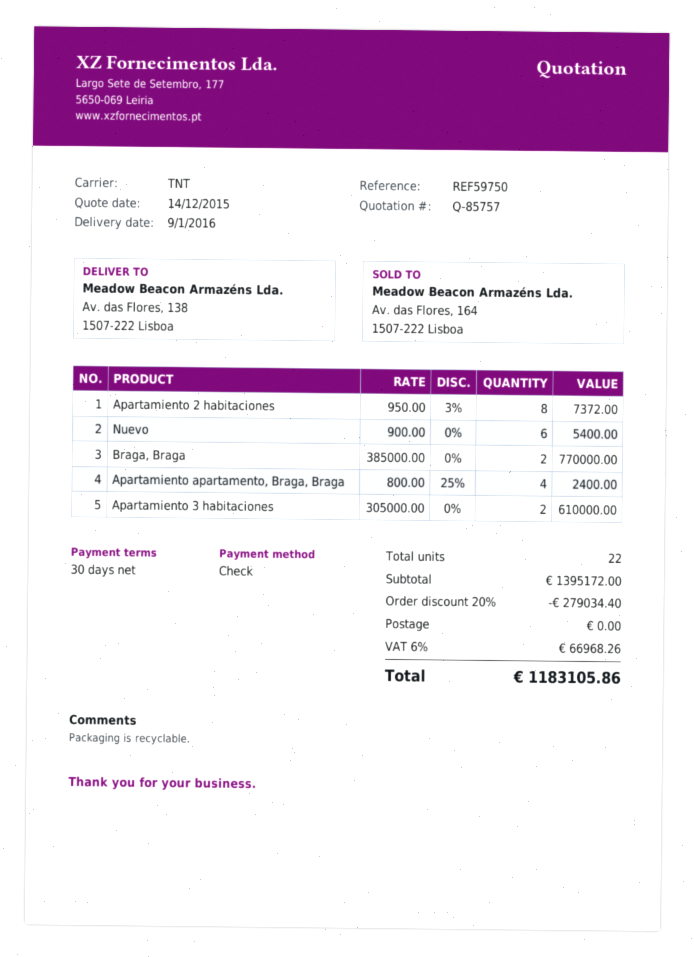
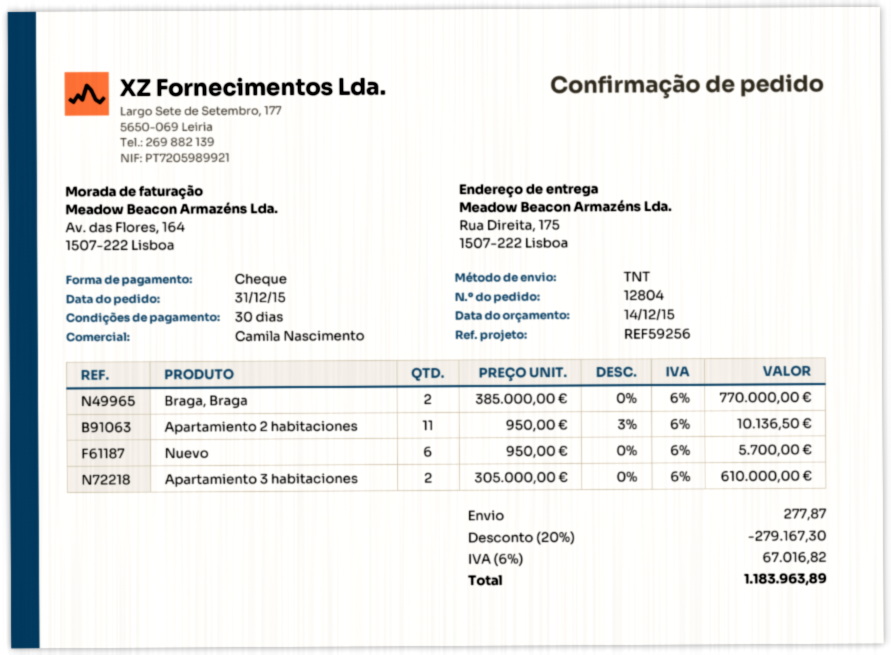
reference: REF59750 -> REF59256
ship to: Av. das Flores, 138, 1507-222 Lisboa -> Rua Direita, 175, 1507-222 Lisboa
Apartamiento 2 habitaciones: 8 x 950.00 - 3% = 7372.00 -> 11 x 950.00 - 3% = 10136.50
Nuevo: 6 x 900.00 = 5400.00 -> 6 x 950.00 = 5700.00
Apartamiento apartamento, Braga, Braga: 4 x 800.00 - 25% = 2400.00 -> none
discount: 20% = 279034.40 -> 20% = 279167.30
shipping: 0.00 -> 277.87
tax: 6% = 66968.26 -> 6% = 67016.82
total: 1183105.86 -> 1183963.89

